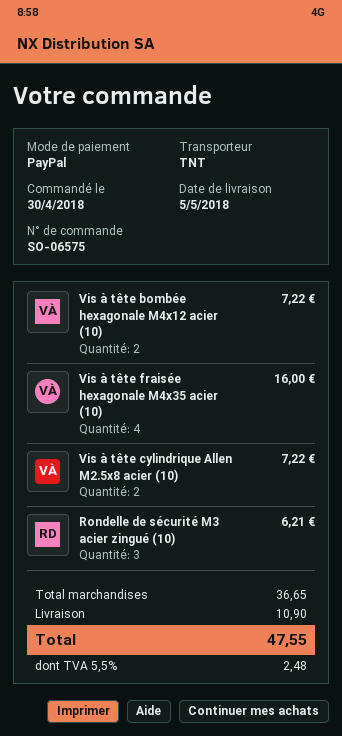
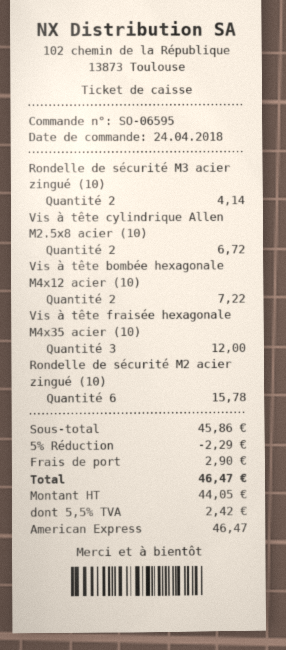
order number: SO-06575 -> SO-06595
order date: 2018-04-30 -> 2018-04-24
payment method: PayPal -> American Express
Vis à tête fraisée hexagonale M4x35 acier (10): 4 for 16.00 -> 3 for 12.00
Vis à tête cylindrique Allen M2.5x8 acier (10): 2 for 7.22 -> 2 for 6.72
Rondelle de sécurité M3 acier zingué (10): 3 for 6.21 -> 2 for 4.14
Rondelle de sécurité M2 acier zingué (10): none -> 6 for 15.78
subtotal: 36.65 -> 45.86
discount: none -> 5% = 2.29
shipping: 10.90 -> 2.90
tax: 5.5% = 2.48 -> 5.5% = 2.42
total: 47.55 -> 46.47

